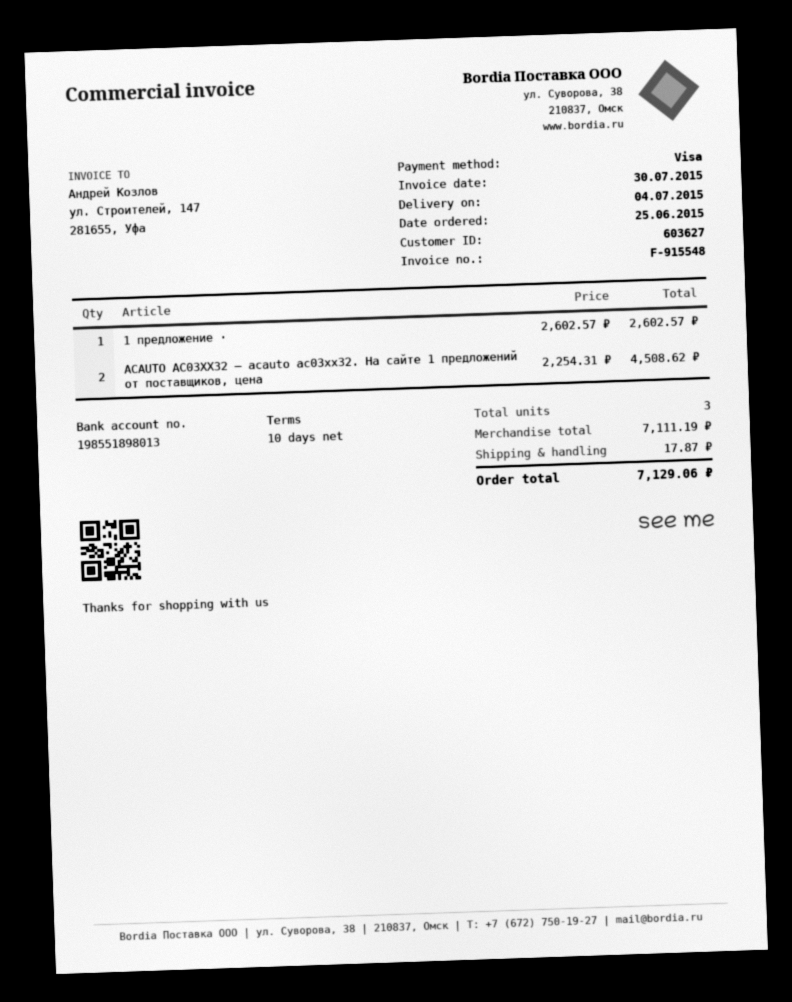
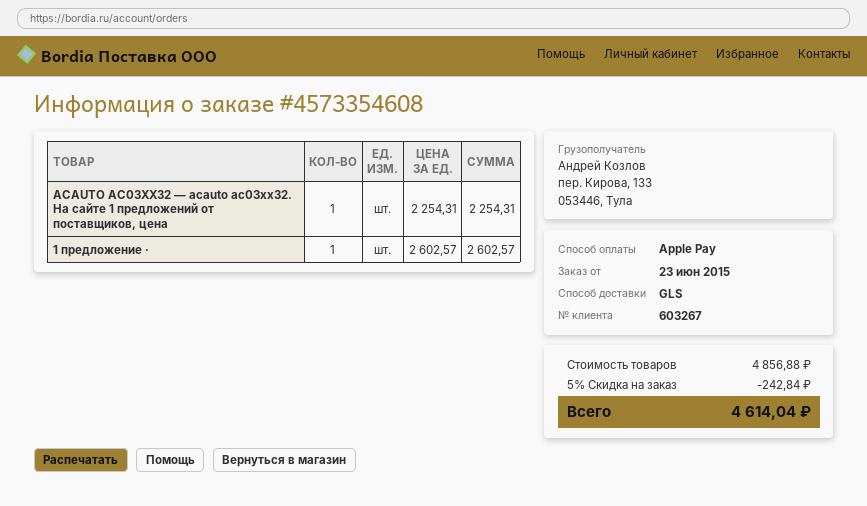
order date: 2015-06-25 -> 2015-06-23
customer number: 603627 -> 603267
payment method: Visa -> Apple Pay
ACAUTO AC03XX32 — acauto ac03xx32. На сайте 1 предложений от поставщиков, цена: 2 x 2254.31 = 4508.62 -> 1 x 2254.31 = 2254.31
subtotal: 7111.19 -> 4856.88
discount: none -> 5% = 242.84
shipping: 17.87 -> none
total: 7129.06 -> 4614.04

